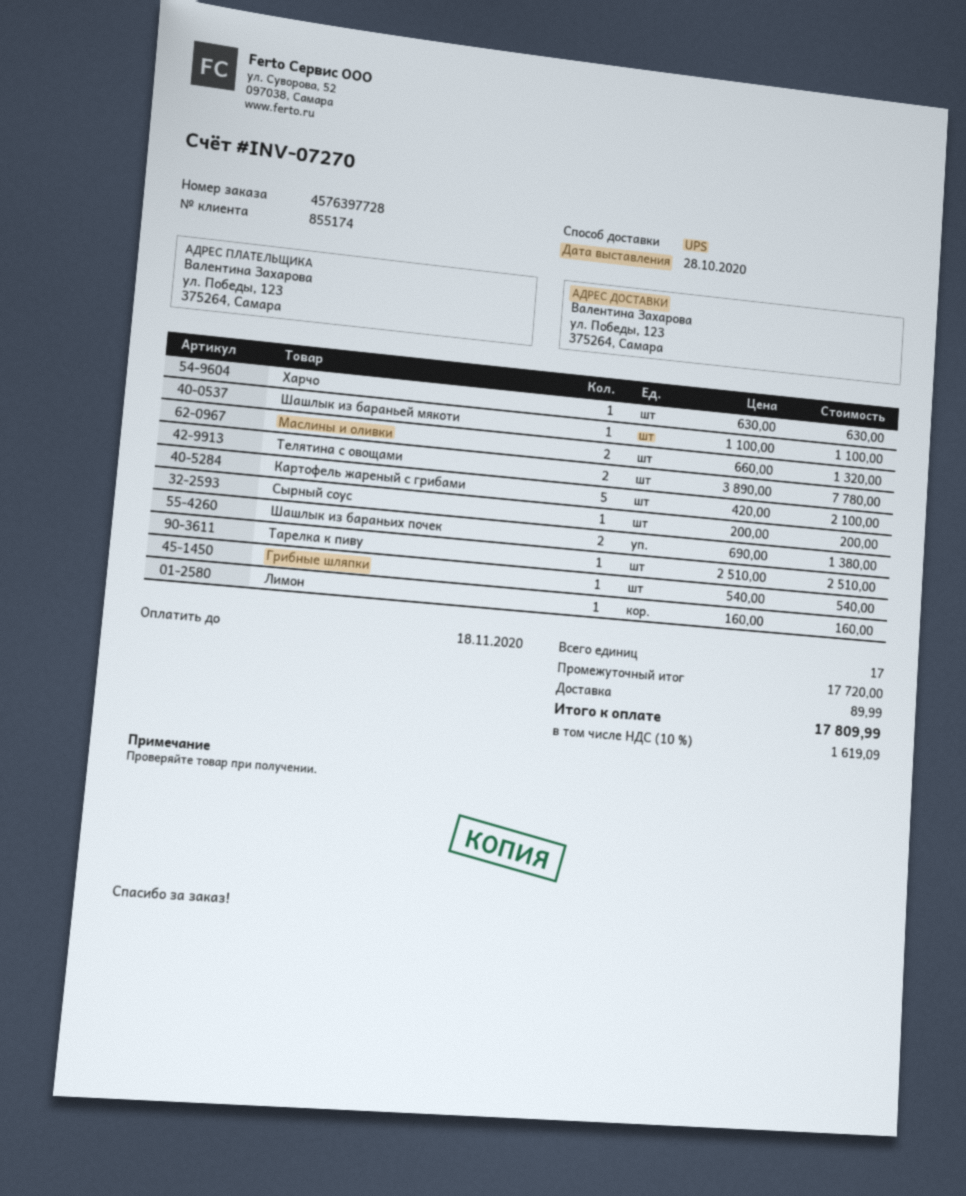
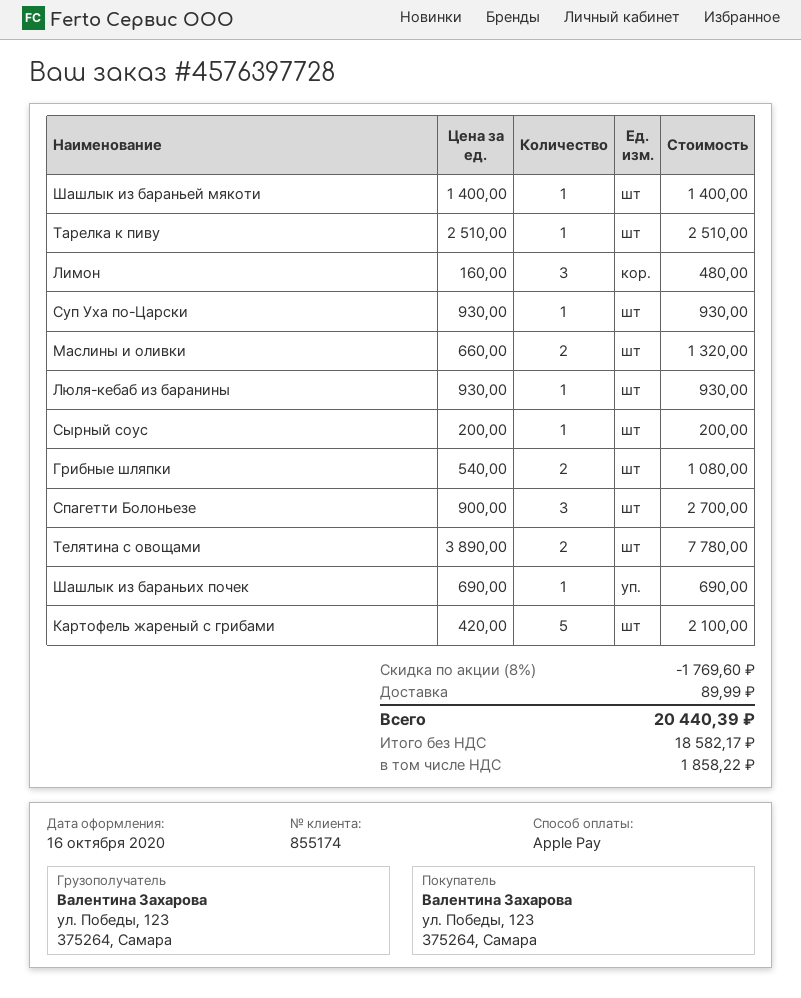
Харчо: 1 x 630.00 = 630.00 -> none
Шашлык из бараньей мякоти: 1 x 1100.00 = 1100.00 -> 1 x 1400.00 = 1400.00
Шашлык из бараньих почек: 2 x 690.00 = 1380.00 -> 1 x 690.00 = 690.00
Грибные шляпки: 1 x 540.00 = 540.00 -> 2 x 540.00 = 1080.00
Лимон: 1 x 160.00 = 160.00 -> 3 x 160.00 = 480.00
Суп Уха по-Царски: none -> 1 x 930.00 = 930.00
Люля-кебаб из баранины: none -> 1 x 930.00 = 930.00
Спагетти Болоньезе: none -> 3 x 900.00 = 2700.00
discount: none -> 8% = 1769.60
tax: 1619.09 -> 1858.22
total: 17809.99 -> 20440.39

